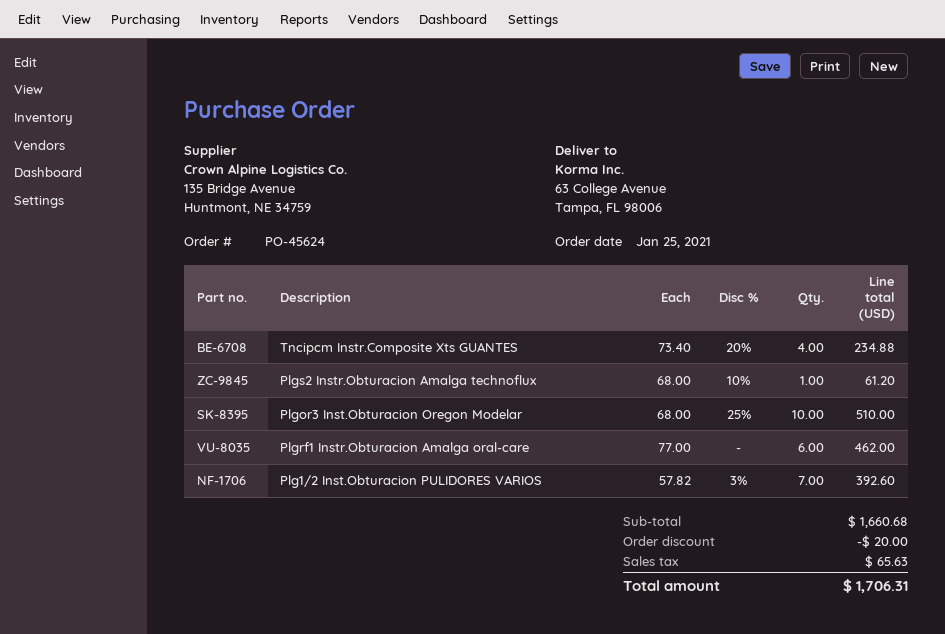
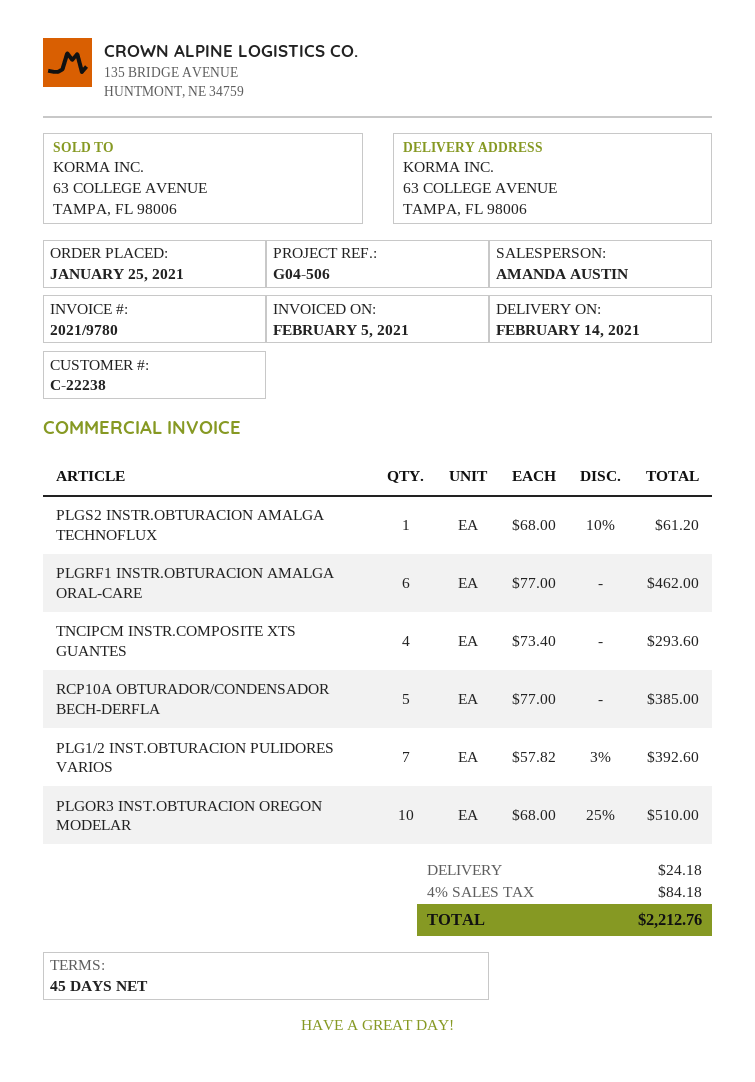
Tncipcm Instr.Composite Xts GUANTES: 4 x 73.40 - 20% = 234.88 -> 4 x 73.40 = 293.60
RCP10A OBTURADOR/CONDENSADOR BECH-DERFLA: none -> 5 x 77.00 = 385.00
discount: 20.00 -> none
shipping: none -> 24.18
tax: 65.63 -> 84.18
total: 1706.31 -> 2212.76

